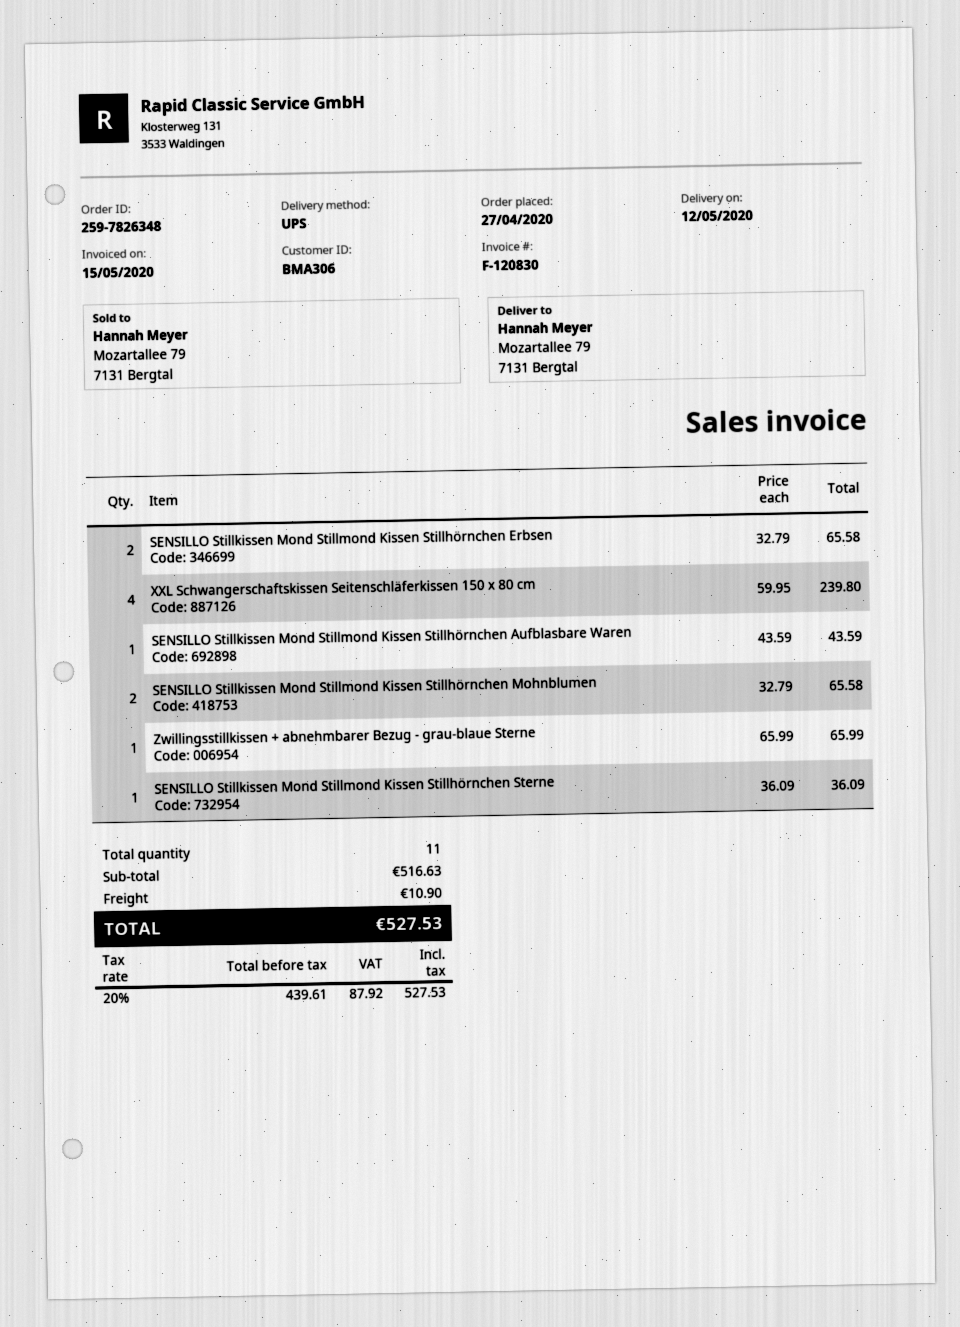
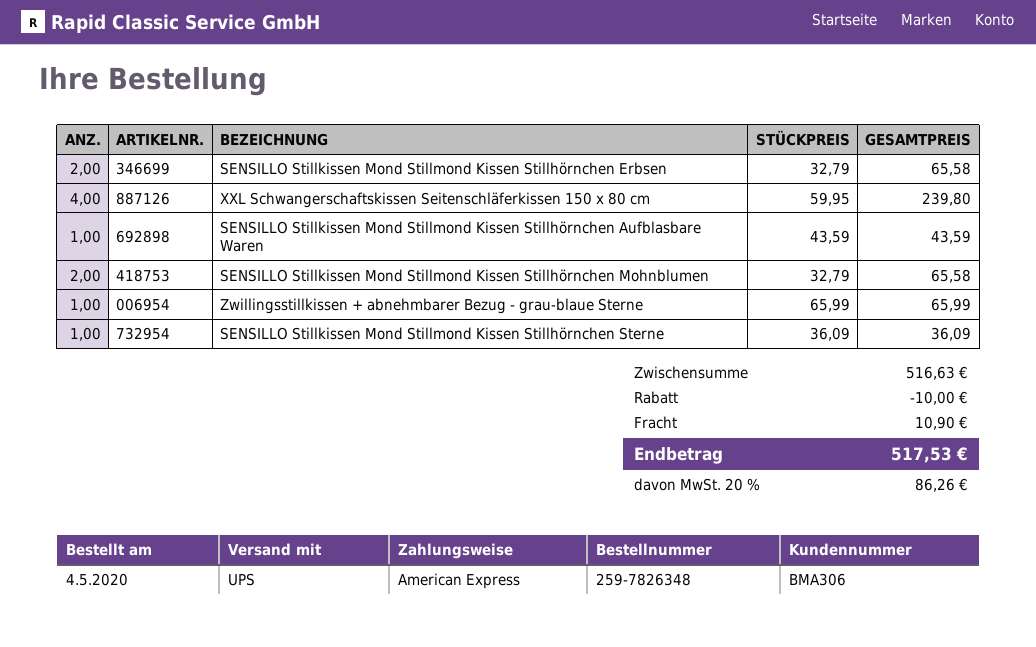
order date: 2020-04-27 -> 2020-05-04
discount: none -> 10.00
tax: 20% = 87.92 -> 20% = 86.26
total: 527.53 -> 517.53

